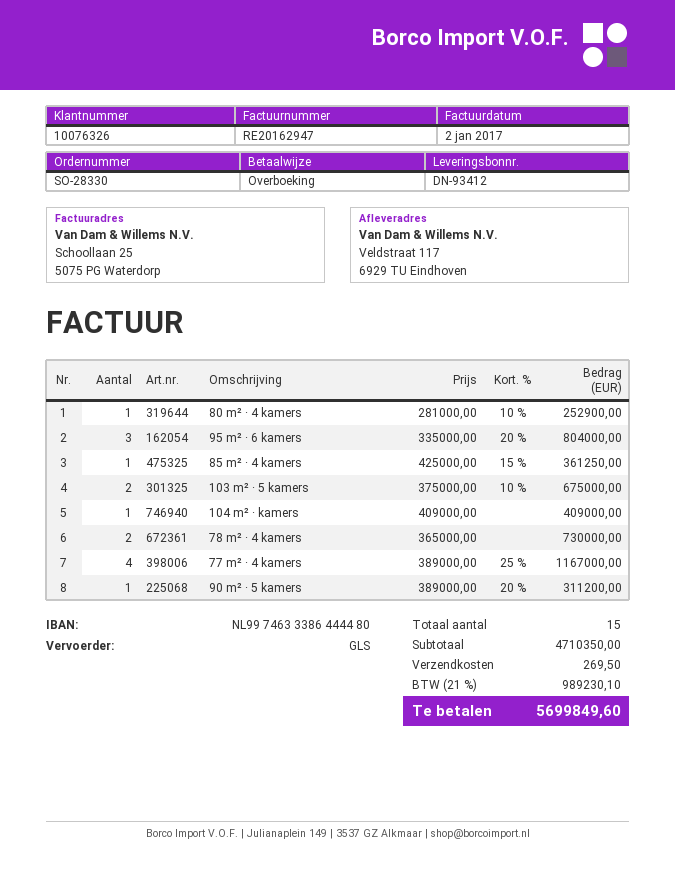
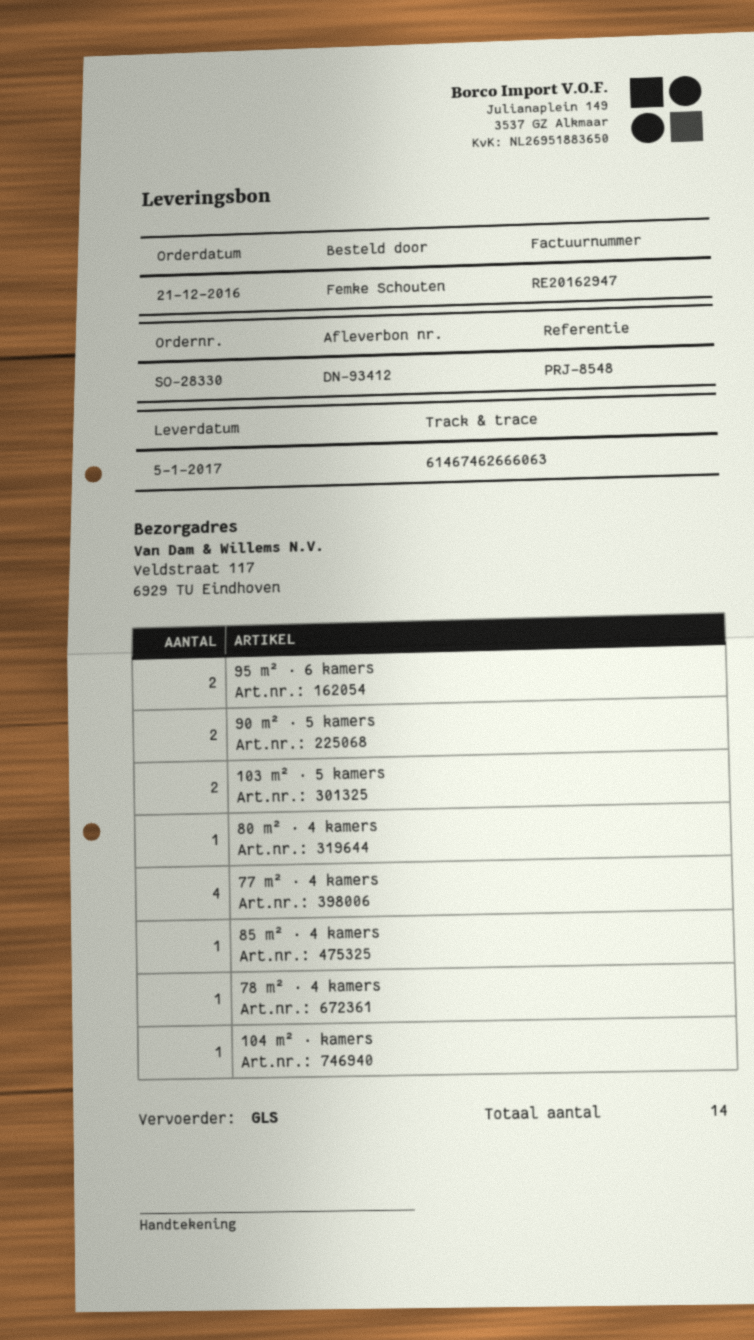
95 m² · 6 kamers: 3 -> 2
78 m² · 4 kamers: 2 -> 1
90 m² · 5 kamers: 1 -> 2
total quantity: 15 -> 14

